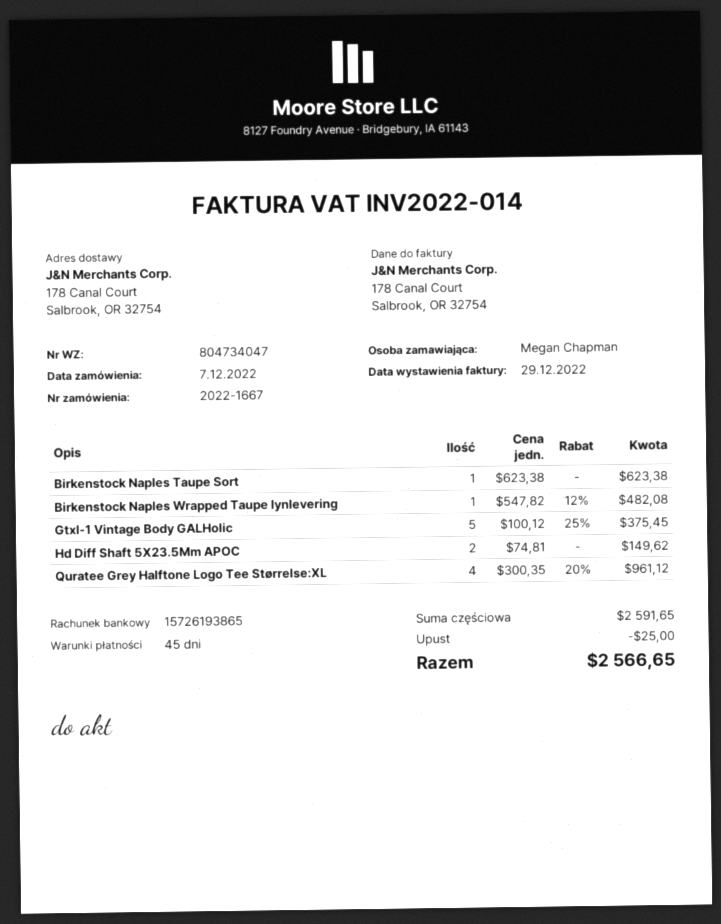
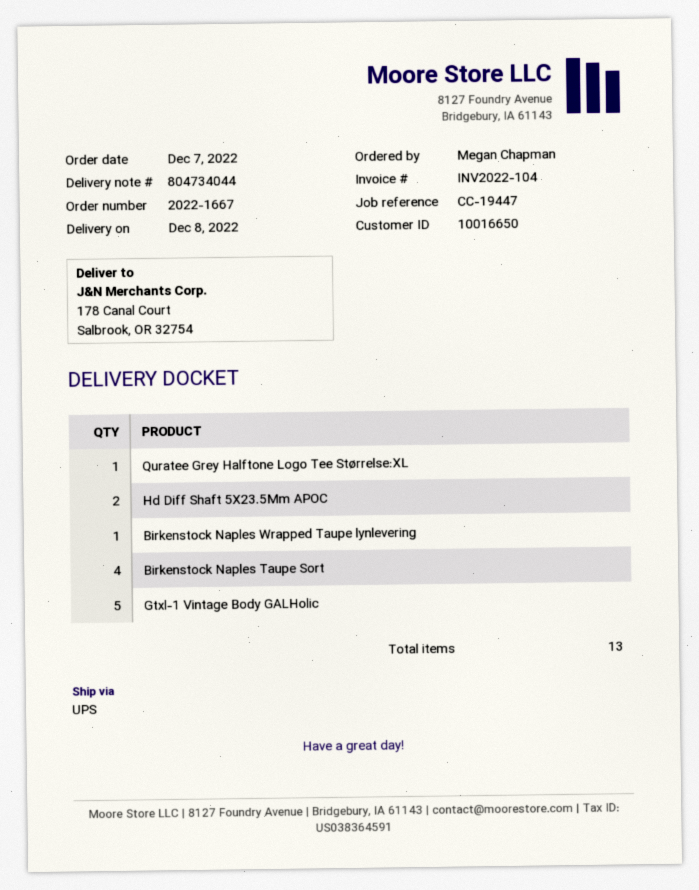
delivery note number: 804734047 -> 804734044
invoice number: INV2022-014 -> INV2022-104
Birkenstock Naples Taupe Sort: 1 -> 4
Quratee Grey Halftone Logo Tee Størrelse:XL: 4 -> 1

